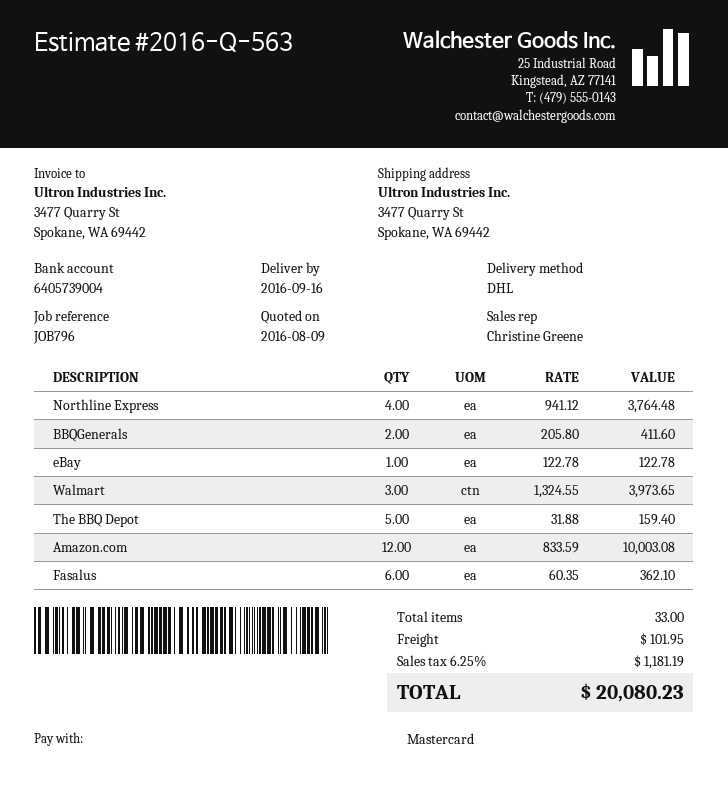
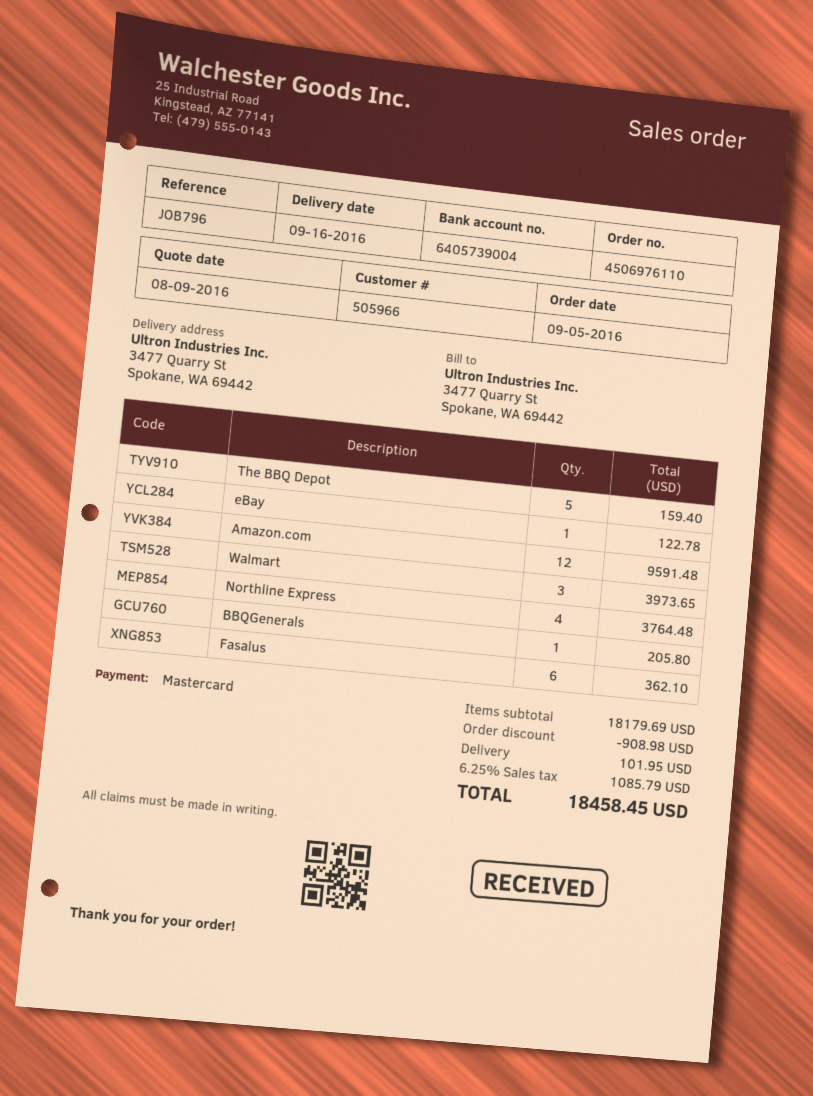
BBQGenerals: 2 for 411.60 -> 1 for 205.80
Amazon.com: 12 for 10003.08 -> 12 for 9591.48
discount: none -> 908.98
tax: 6.25% = 1181.19 -> 6.25% = 1085.79
total: 20080.23 -> 18458.45

